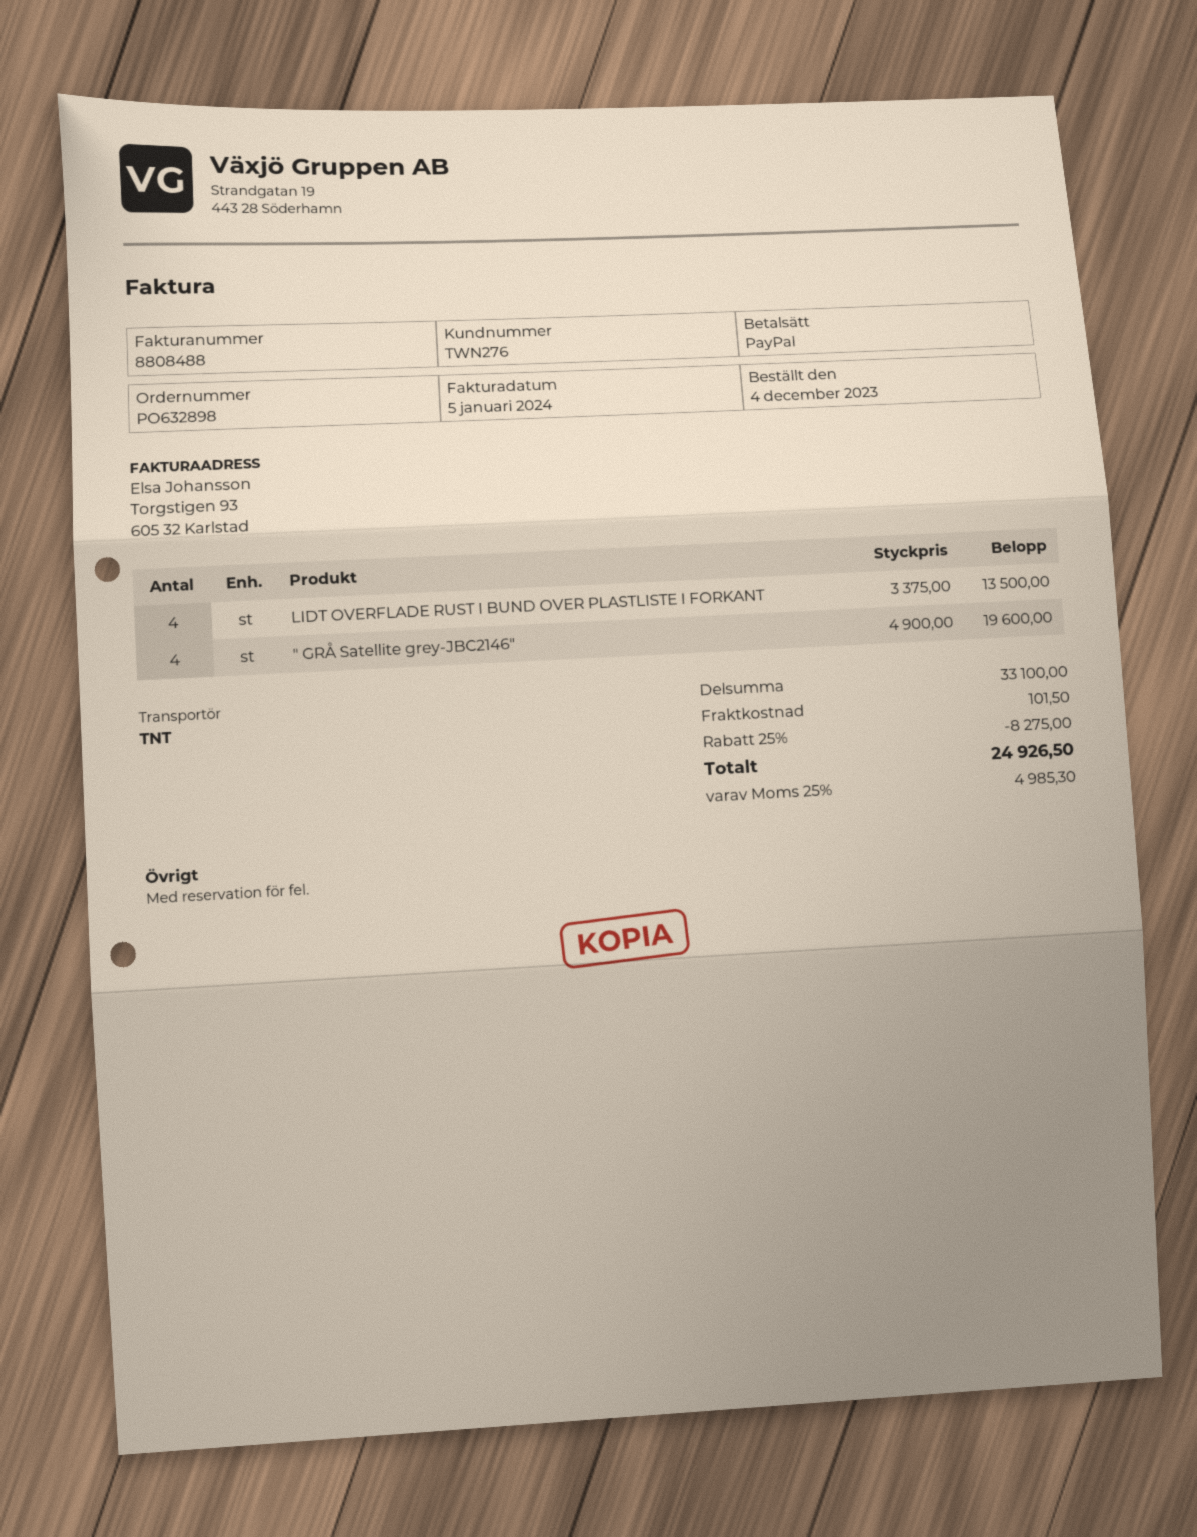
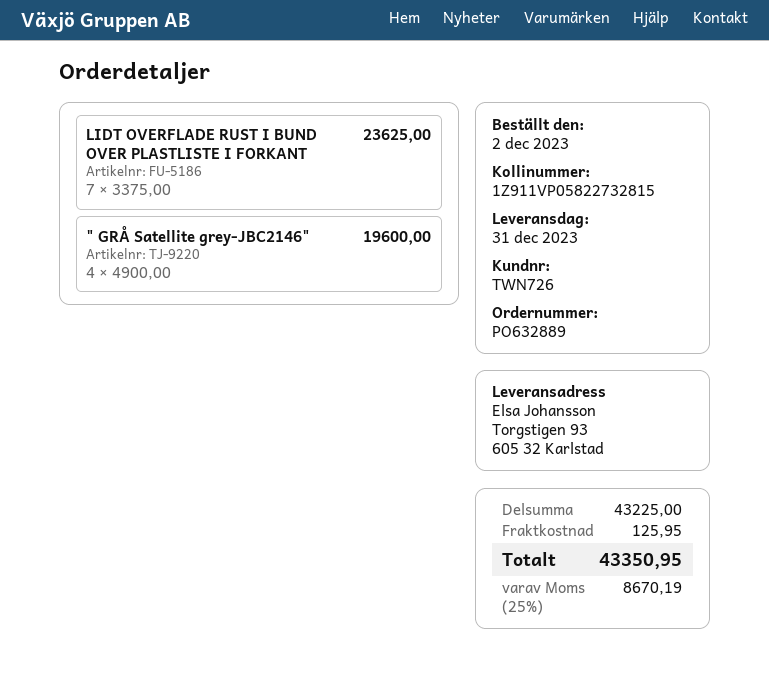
order number: PO632898 -> PO632889
order date: 2023-12-04 -> 2023-12-02
customer number: TWN276 -> TWN726
LIDT OVERFLADE RUST I BUND OVER PLASTLISTE I FORKANT: 4 x 3375.00 = 13500.00 -> 7 x 3375.00 = 23625.00
subtotal: 33100.00 -> 43225.00
discount: 25% = 8275.00 -> none
shipping: 101.50 -> 125.95
tax: 25% = 4985.30 -> 25% = 8670.19
total: 24926.50 -> 43350.95

